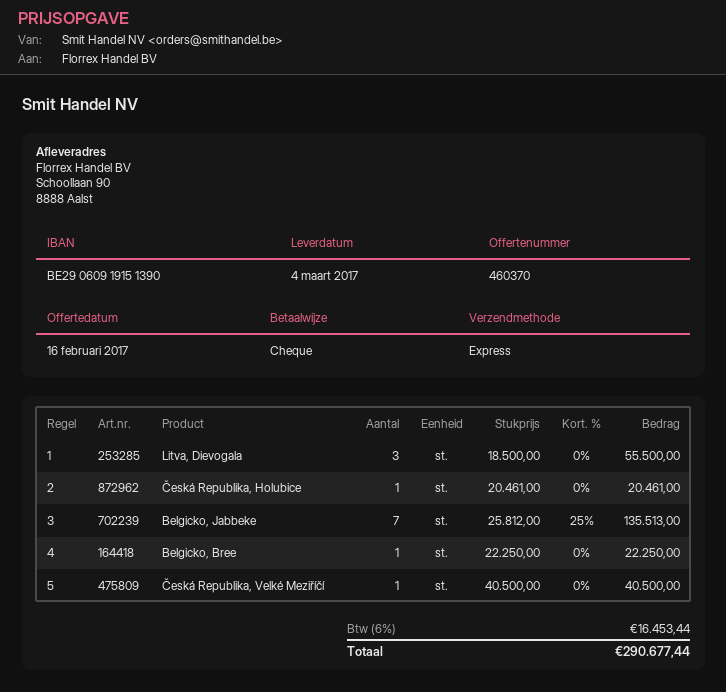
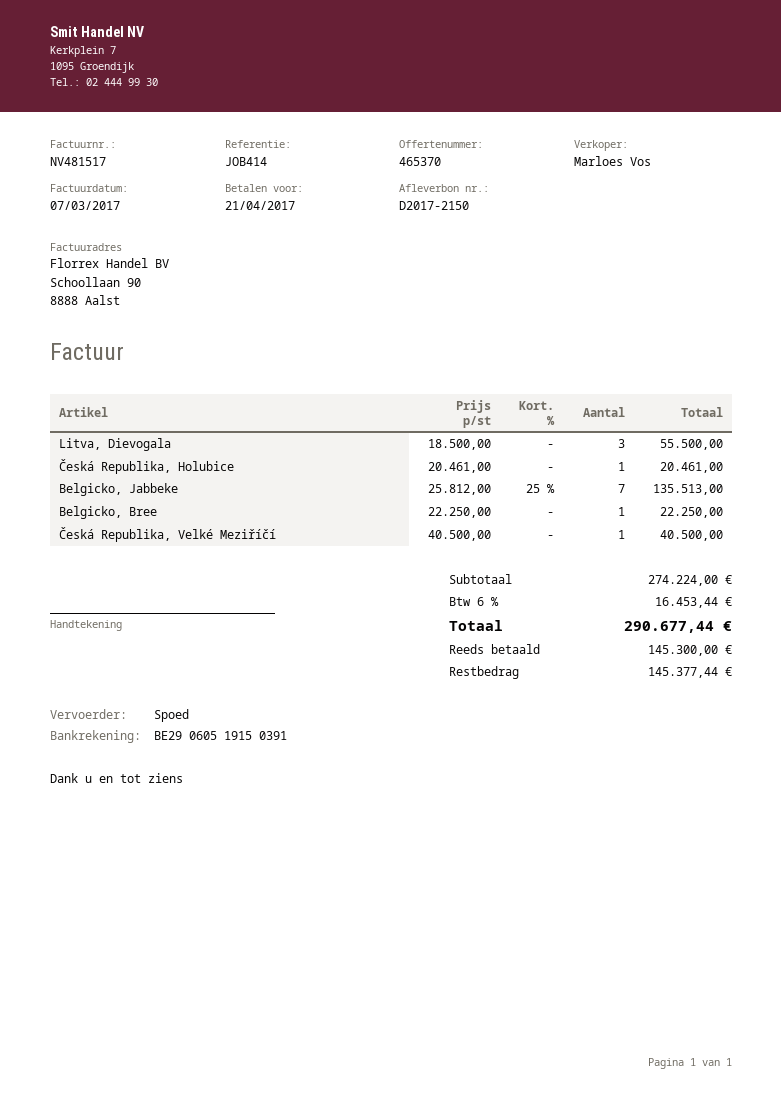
quote number: 460370 -> 465370
bank account: BE29060919151390 -> BE29060519150391

